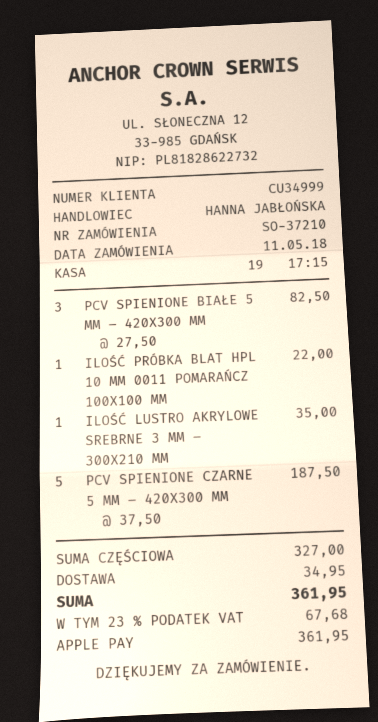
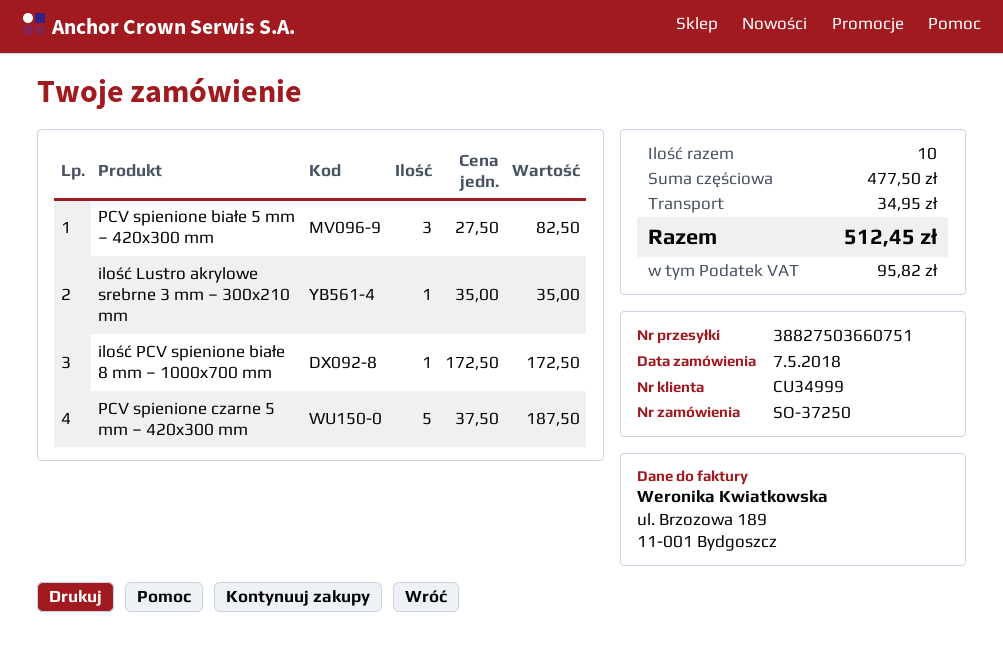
order number: SO-37210 -> SO-37250
order date: 2018-05-11 -> 2018-05-07
ILOŚĆ PRÓBKA BLAT HPL 10 MM 0011 POMARAŃCZ 100X100 MM: 1 x 22.00 = 22.00 -> none
ilość PCV spienione białe 8 mm – 1000x700 mm: none -> 1 x 172.50 = 172.50
subtotal: 327.00 -> 477.50
tax: 67.68 -> 95.82
total: 361.95 -> 512.45

